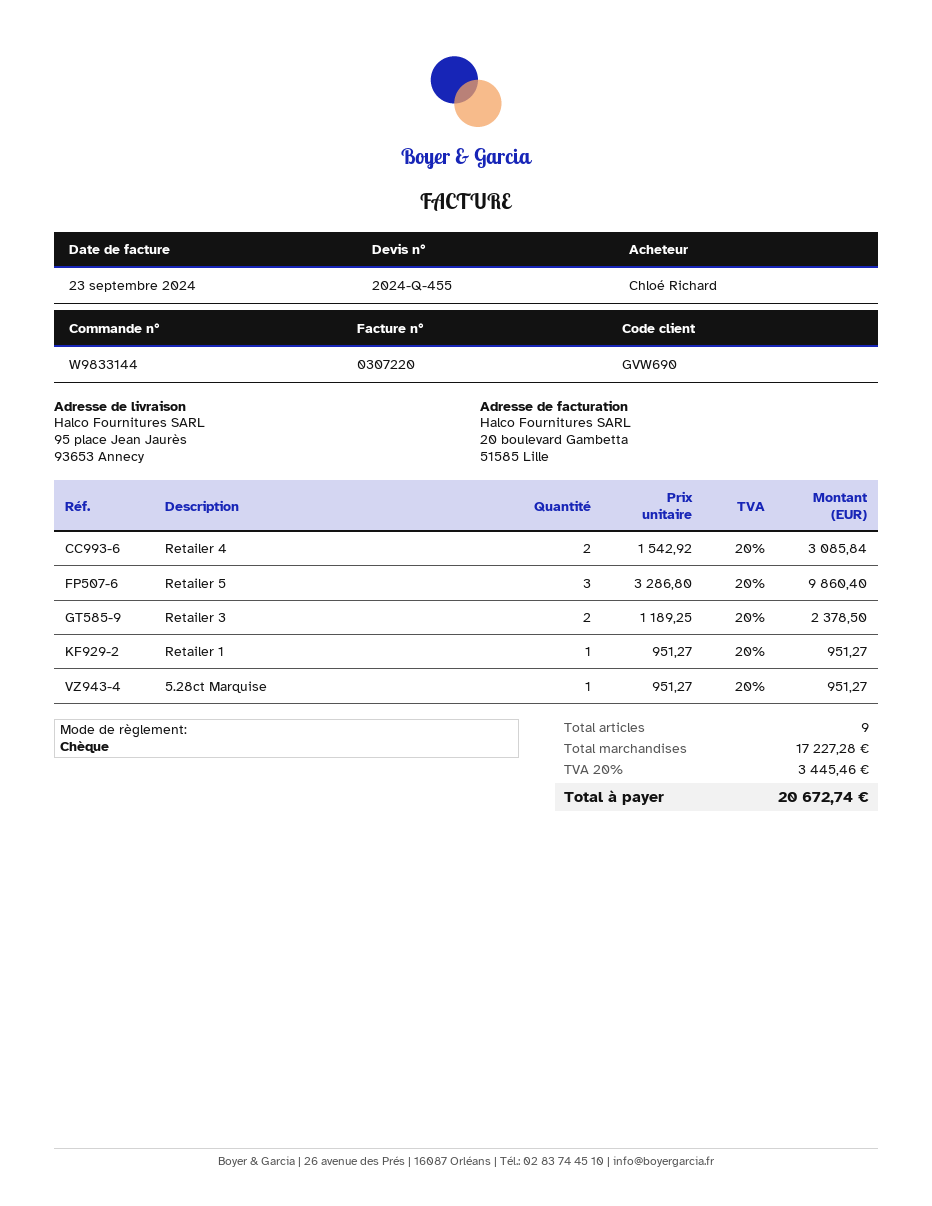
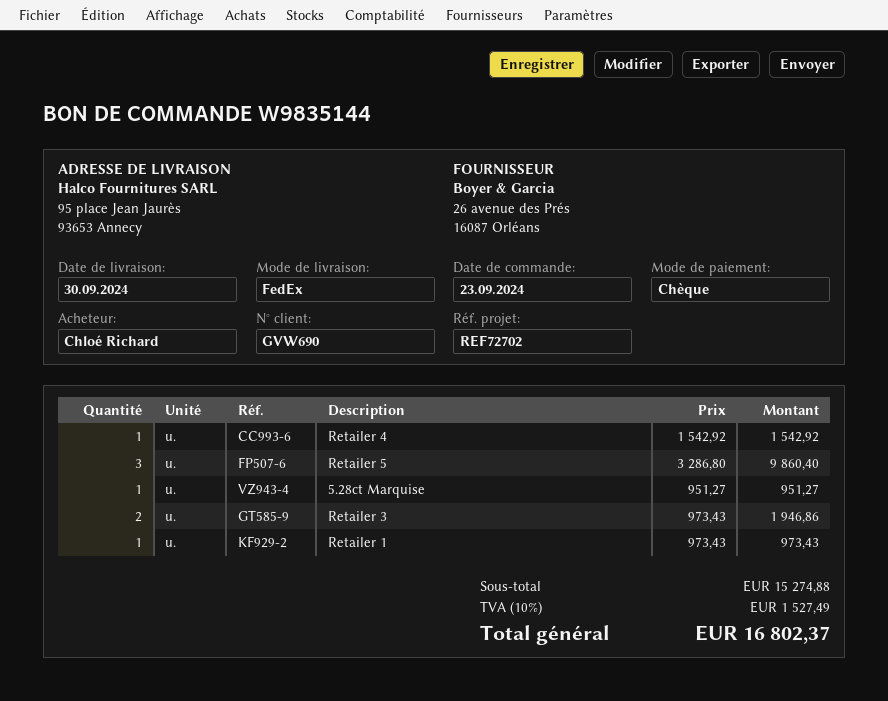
order number: W9833144 -> W9835144
Retailer 4: 2 x 1542.92 = 3085.84 -> 1 x 1542.92 = 1542.92
Retailer 3: 2 x 1189.25 = 2378.50 -> 2 x 973.43 = 1946.86
Retailer 1: 1 x 951.27 = 951.27 -> 1 x 973.43 = 973.43
subtotal: 17227.28 -> 15274.88
tax: 20% = 3445.46 -> 10% = 1527.49
total: 20672.74 -> 16802.37

